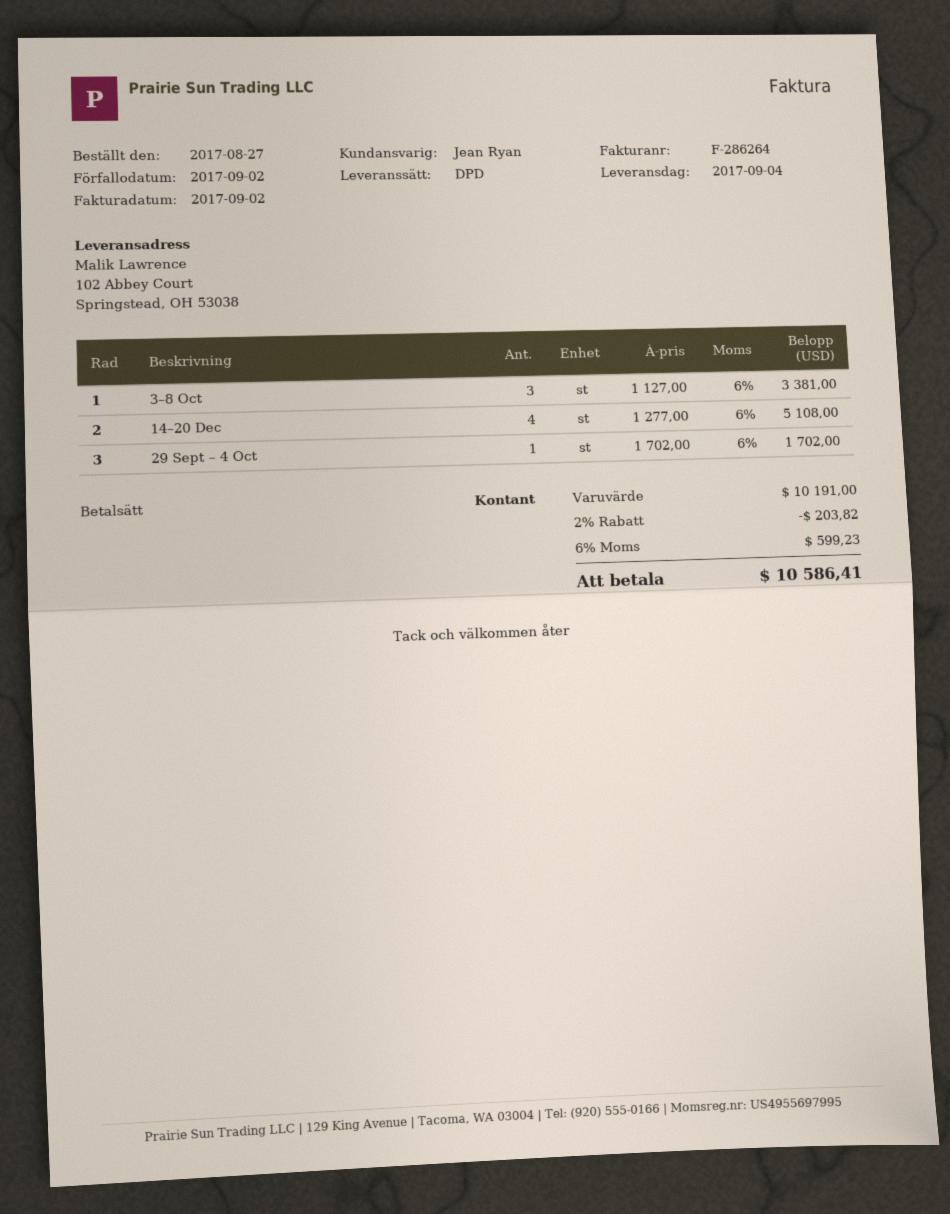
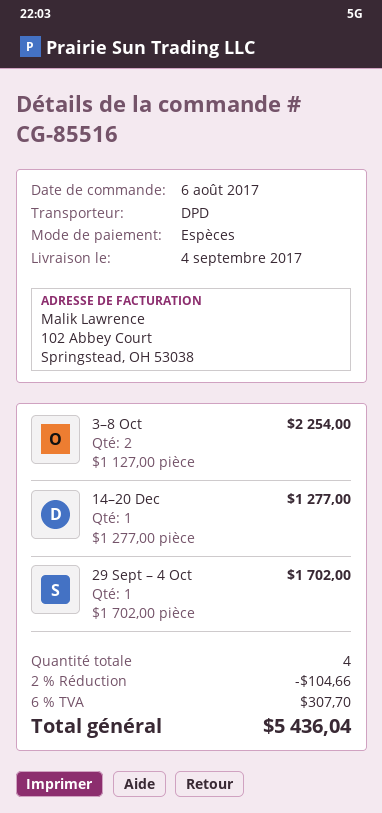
order date: 2017-08-27 -> 2017-08-06
3–8 Oct: 3 x 1127.00 = 3381.00 -> 2 x 1127.00 = 2254.00
14–20 Dec: 4 x 1277.00 = 5108.00 -> 1 x 1277.00 = 1277.00
discount: 2% = 203.82 -> 2% = 104.66
tax: 6% = 599.23 -> 6% = 307.70
total: 10586.41 -> 5436.04

